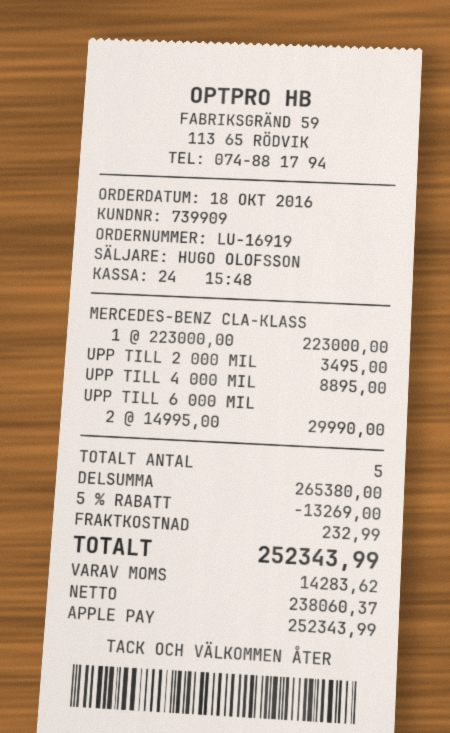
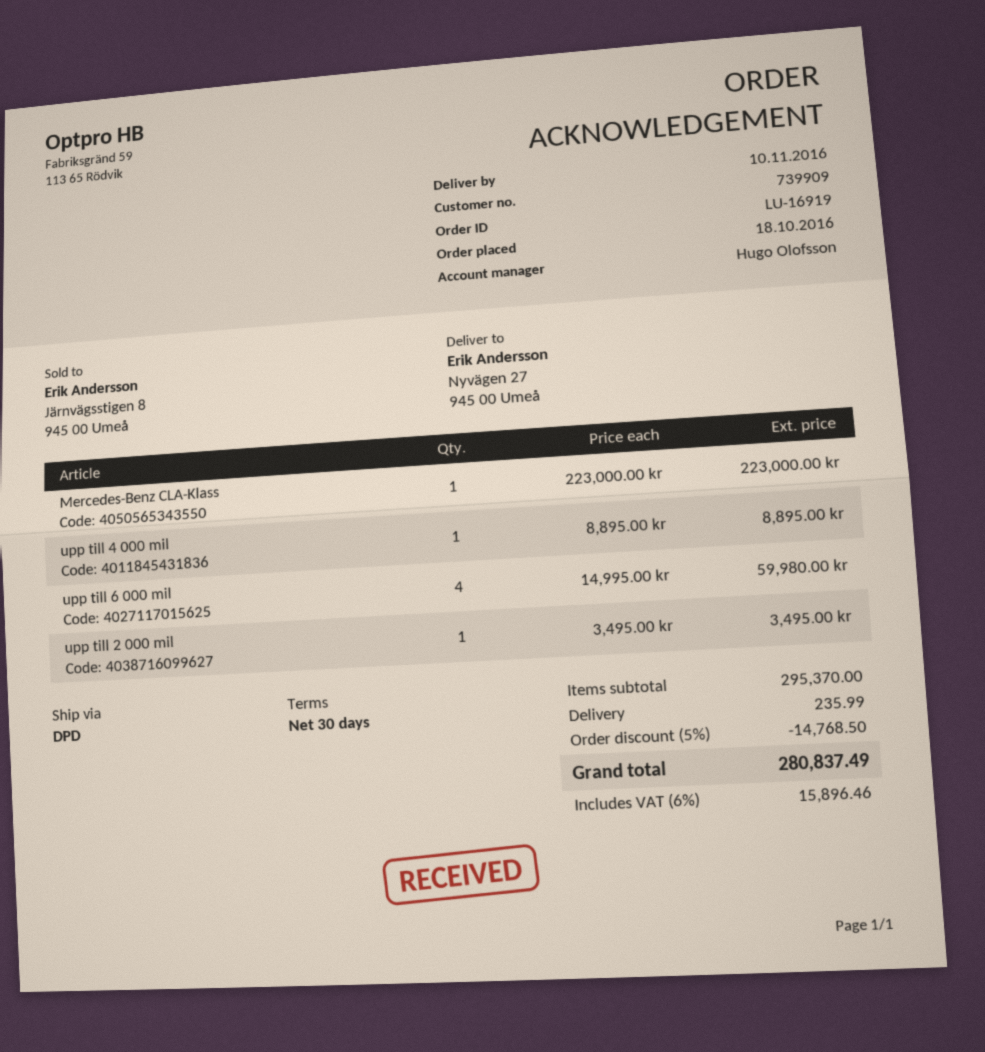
UPP TILL 6 000 MIL: 2 x 14995.00 = 29990.00 -> 4 x 14995.00 = 59980.00
subtotal: 265380.00 -> 295370.00
discount: 5% = 13269.00 -> 5% = 14768.50
shipping: 232.99 -> 235.99
tax: 14283.62 -> 15896.46
total: 252343.99 -> 280837.49

